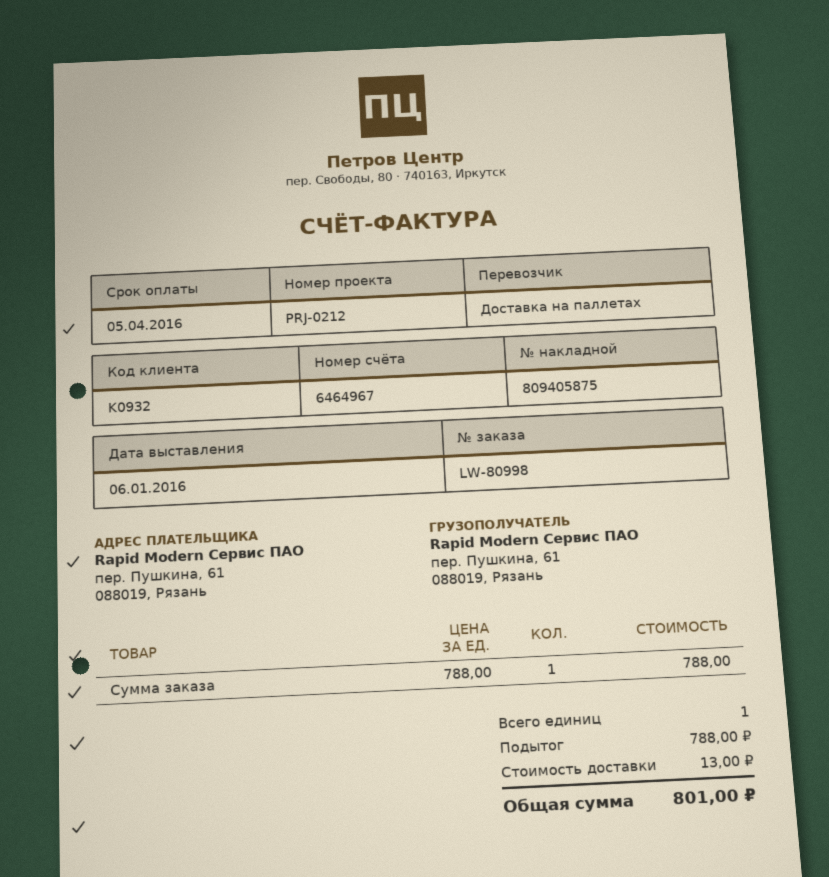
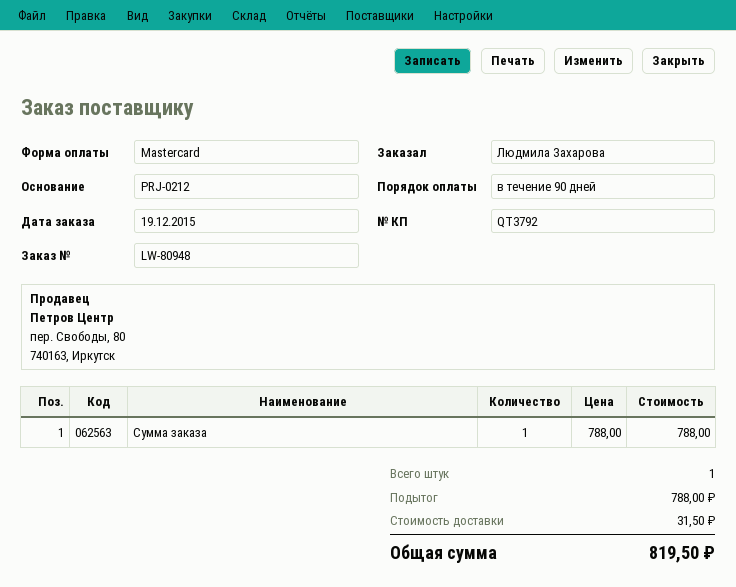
order number: LW-80998 -> LW-80948
shipping: 13.00 -> 31.50
total: 801.00 -> 819.50

